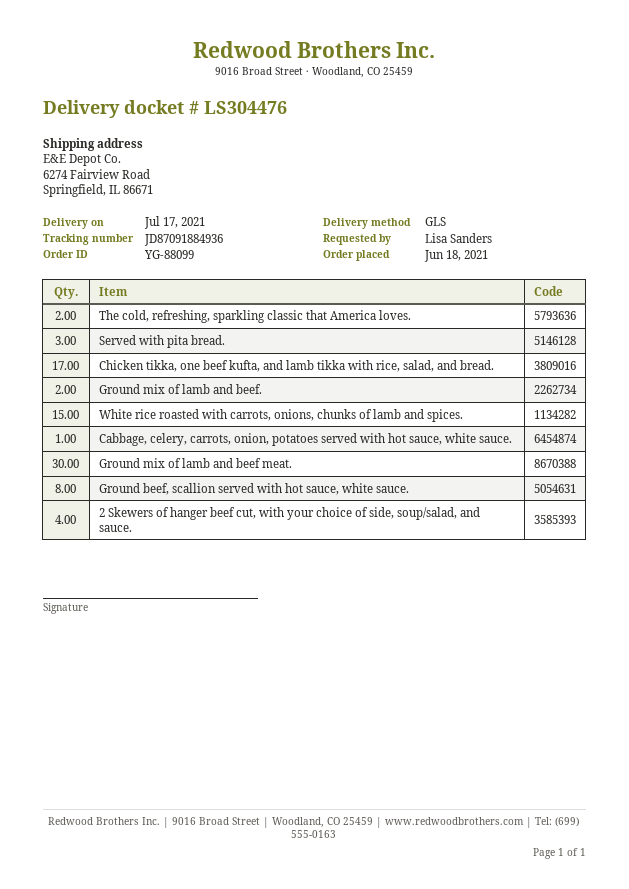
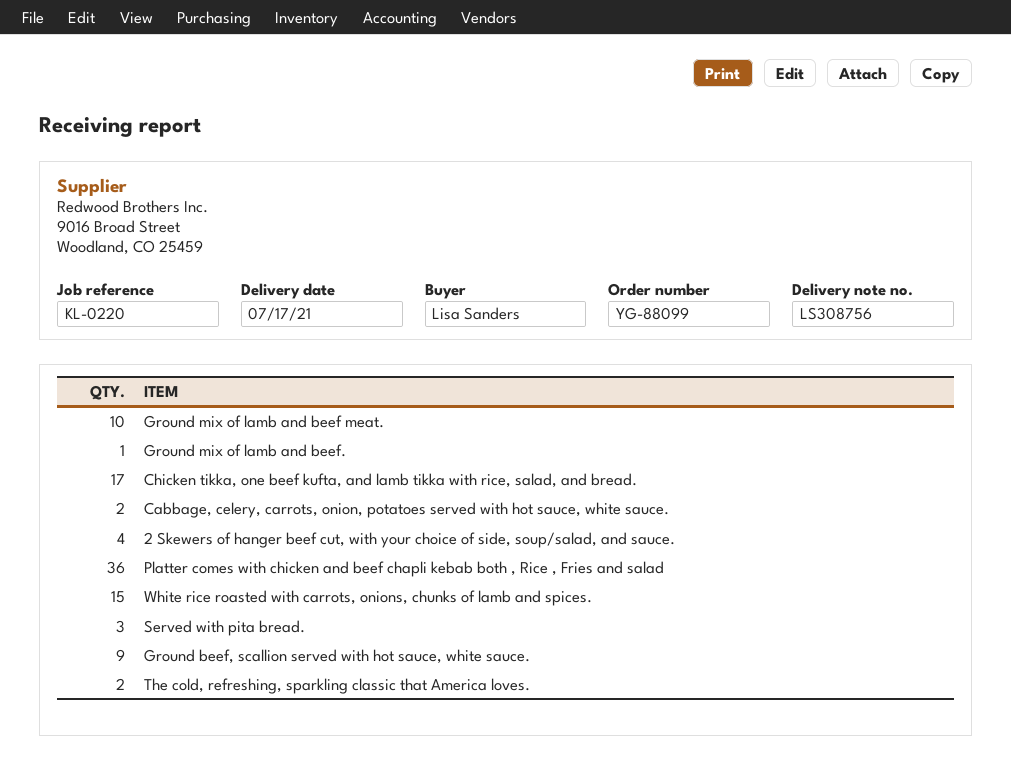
delivery note number: LS304476 -> LS308756
Ground mix of lamb and beef.: 2 -> 1
Cabbage, celery, carrots, onion, potatoes served with hot sauce, white sauce.: 1 -> 2
Ground mix of lamb and beef meat.: 30 -> 10
Ground beef, scallion served with hot sauce, white sauce.: 8 -> 9
Platter comes with chicken and beef chapli kebab both , Rice , Fries and salad: none -> 36

